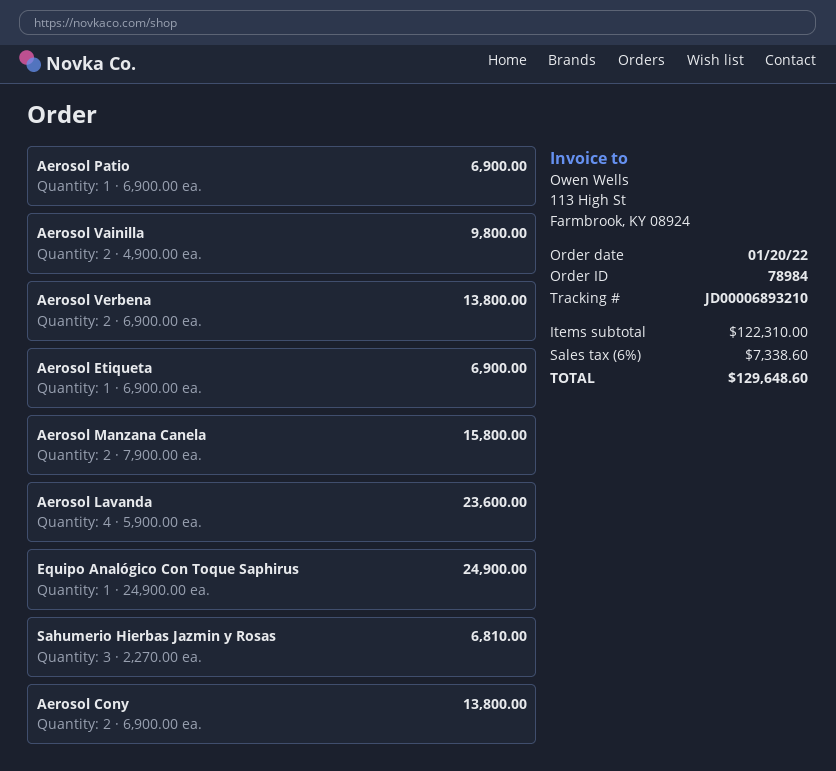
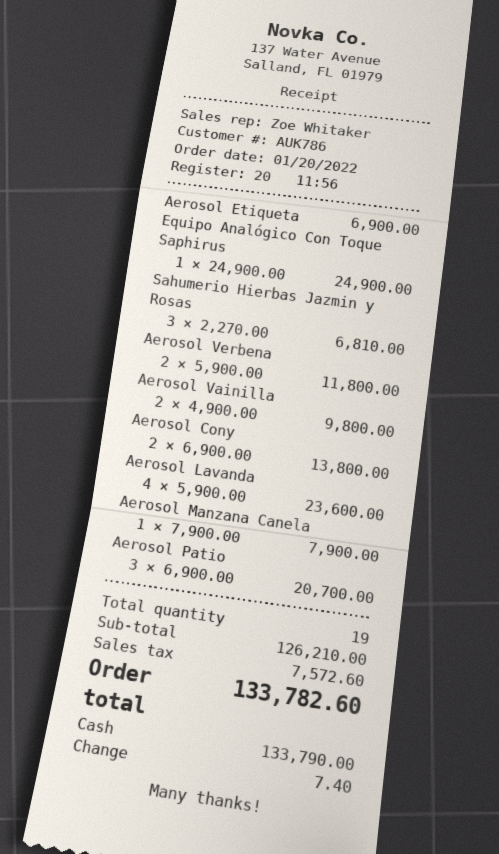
Aerosol Patio: 1 x 6900.00 = 6900.00 -> 3 x 6900.00 = 20700.00
Aerosol Verbena: 2 x 6900.00 = 13800.00 -> 2 x 5900.00 = 11800.00
Aerosol Manzana Canela: 2 x 7900.00 = 15800.00 -> 1 x 7900.00 = 7900.00
subtotal: 122310.00 -> 126210.00
tax: 7338.60 -> 7572.60
total: 129648.60 -> 133782.60

